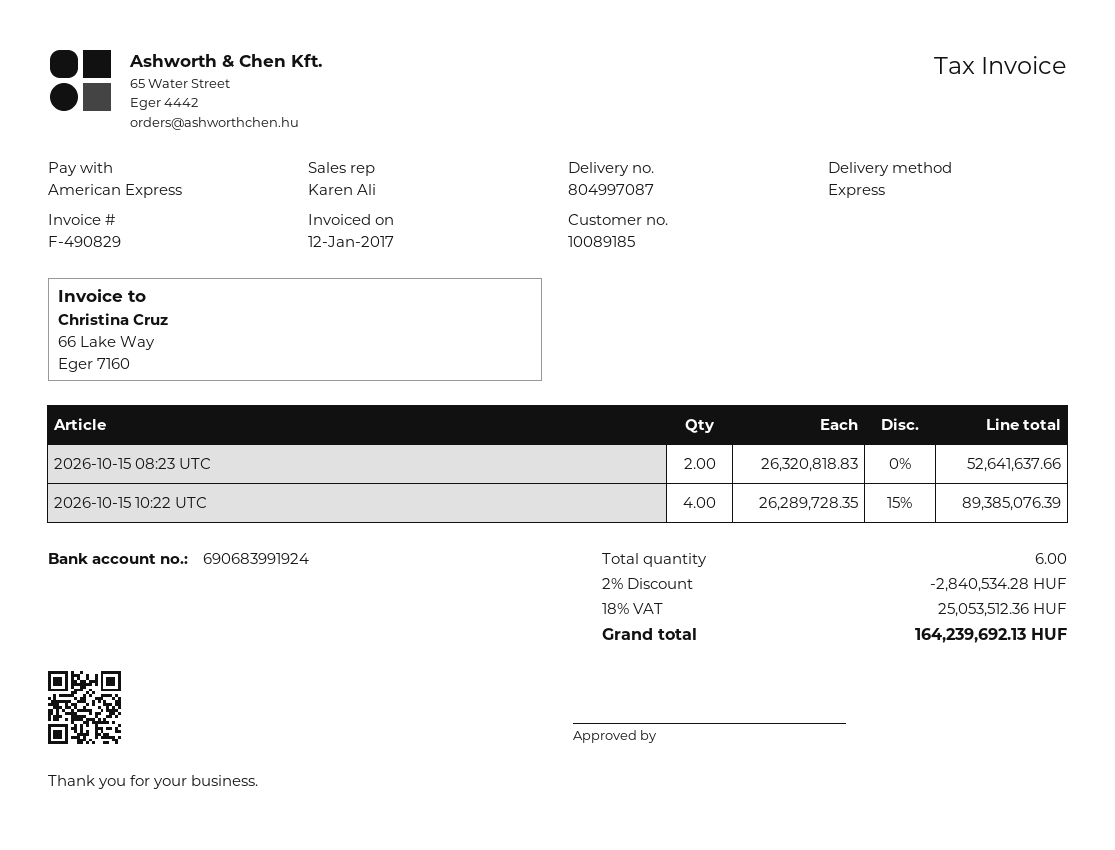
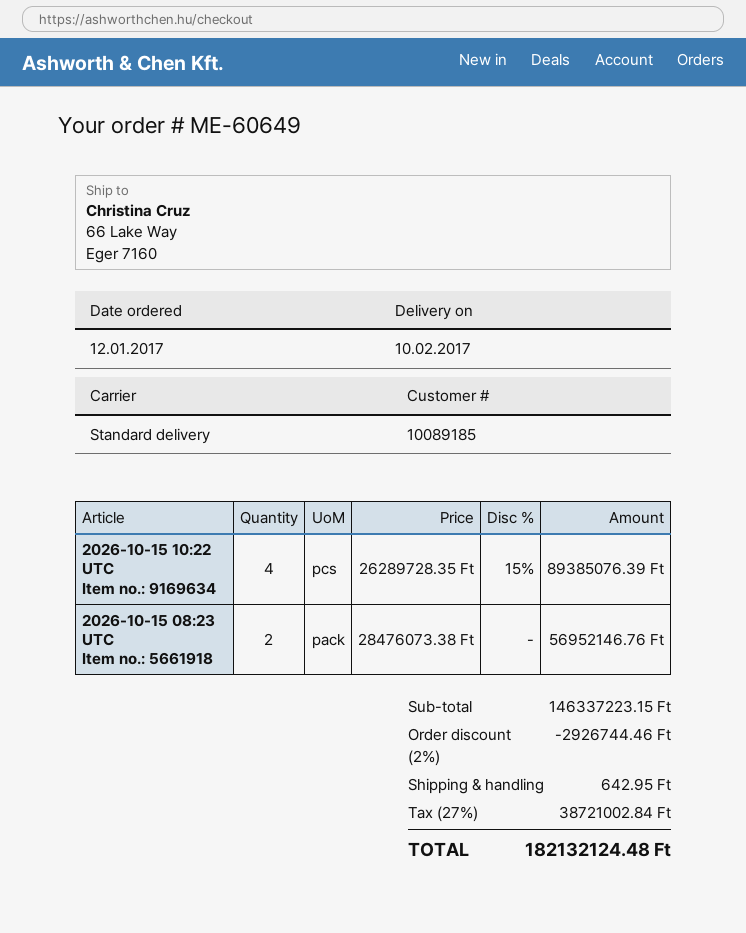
shipping method: express -> standard
2026-10-15 08:23 UTC: 2 x 26320818.83 = 52641637.66 -> 2 x 28476073.38 = 56952146.76
discount: 2% = 2840534.28 -> 2% = 2926744.46
shipping: none -> 642.95
tax: 18% = 25053512.36 -> 27% = 38721002.84
total: 164239692.13 -> 182132124.48

